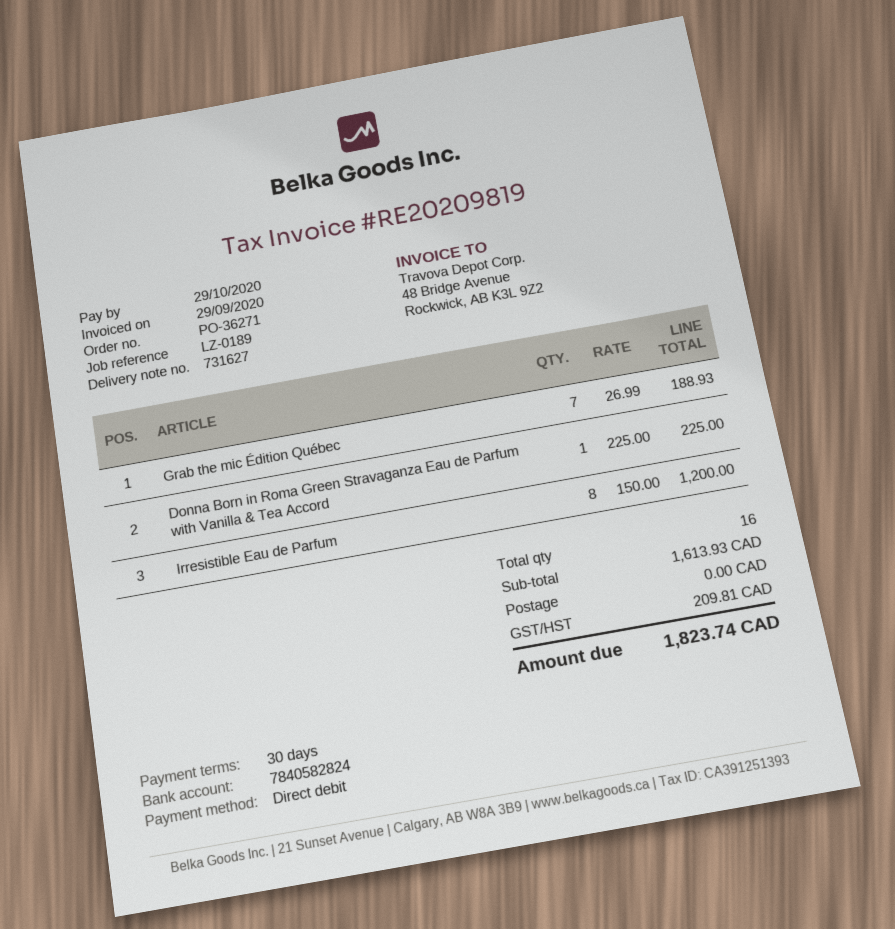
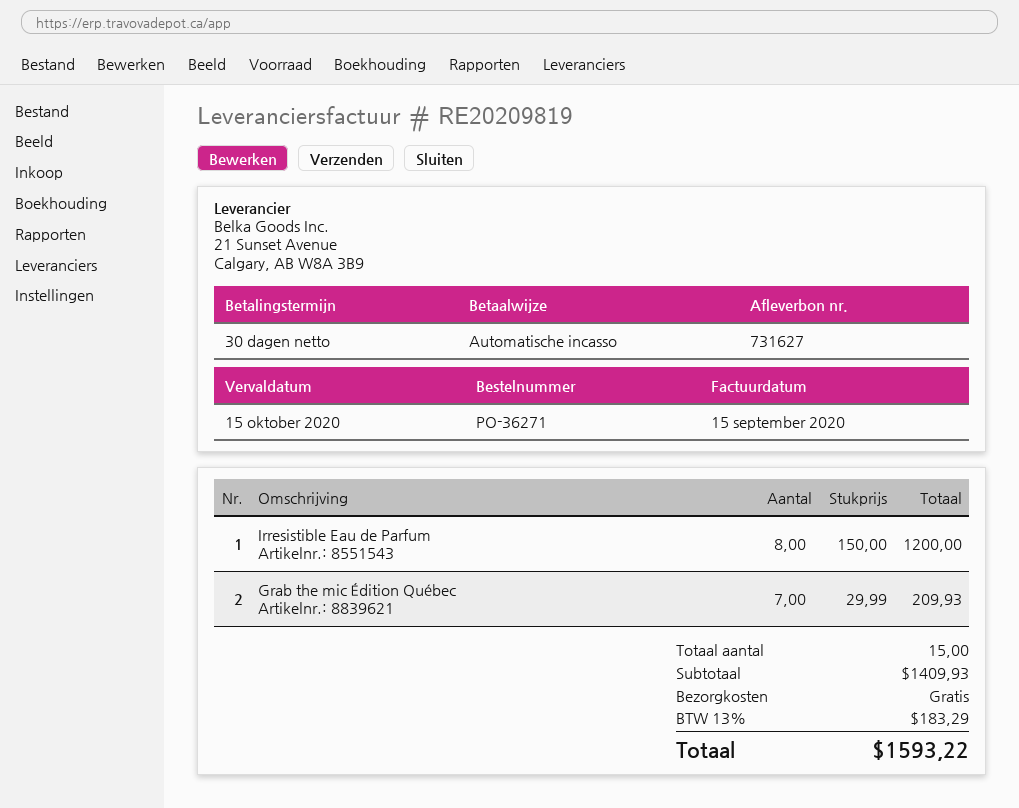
invoice date: 2020-09-29 -> 2020-09-15
due date: 2020-10-29 -> 2020-10-15
Grab the mic Édition Québec: 7 x 26.99 = 188.93 -> 7 x 29.99 = 209.93
Donna Born in Roma Green Stravaganza Eau de Parfum with Vanilla & Tea Accord: 1 x 225.00 = 225.00 -> none
total quantity: 16 -> 15
subtotal: 1613.93 -> 1409.93
tax: 209.81 -> 183.29
total: 1823.74 -> 1593.22

